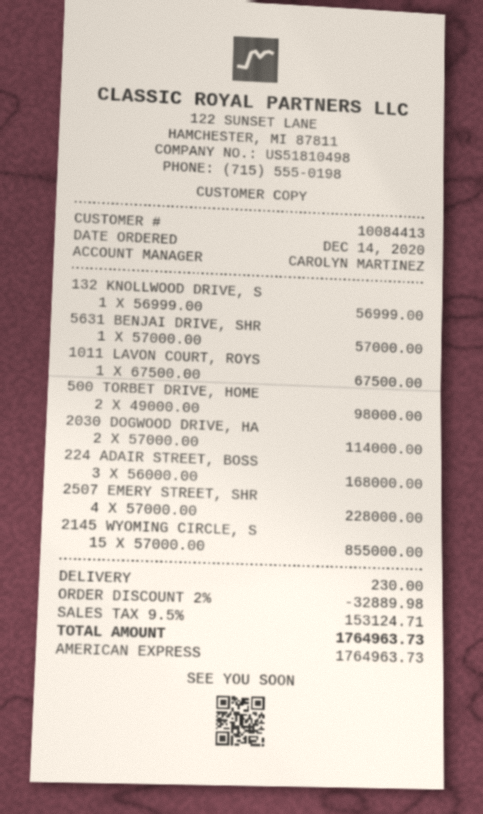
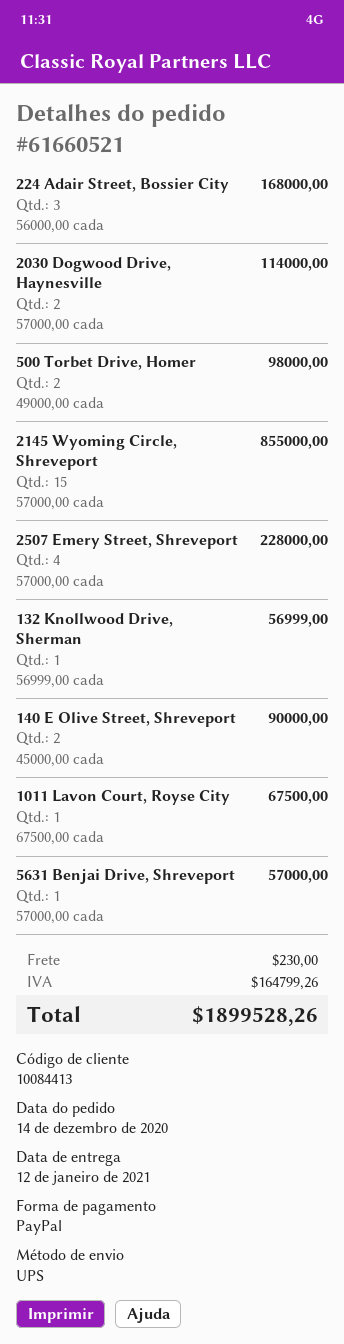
payment method: American Express -> PayPal
140 E Olive Street, Shreveport: none -> 2 x 45000.00 = 90000.00
discount: 2% = 32889.98 -> none
tax: 153124.71 -> 164799.26
total: 1764963.73 -> 1899528.26

